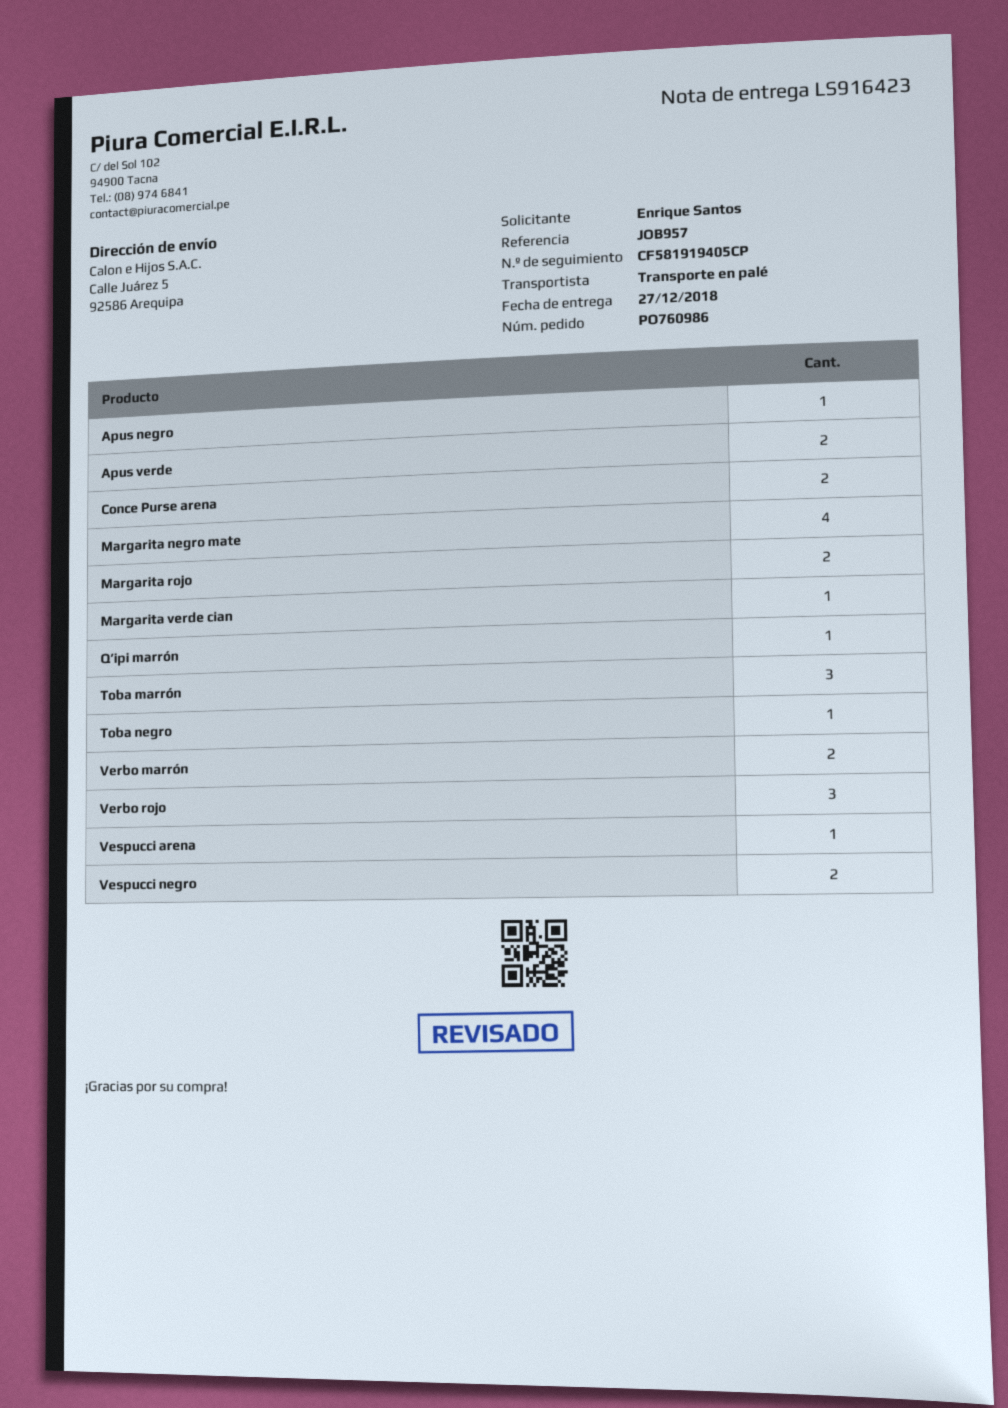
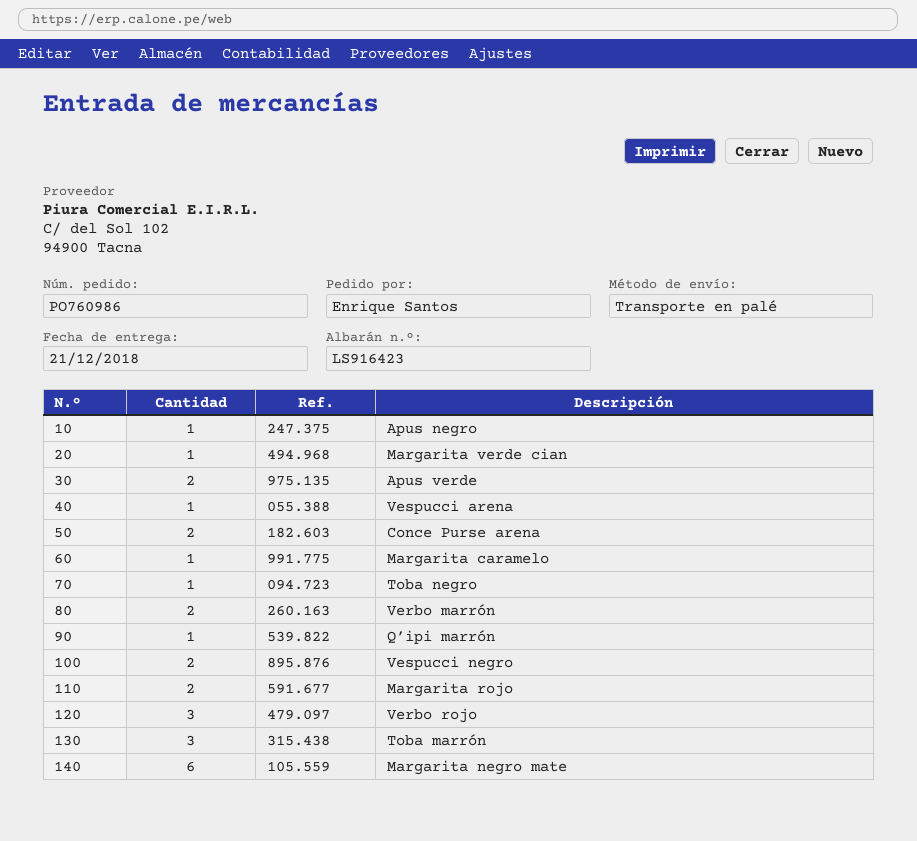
delivery date: 2018-12-27 -> 2018-12-21
Margarita negro mate: 4 -> 6
Margarita caramelo: none -> 1

